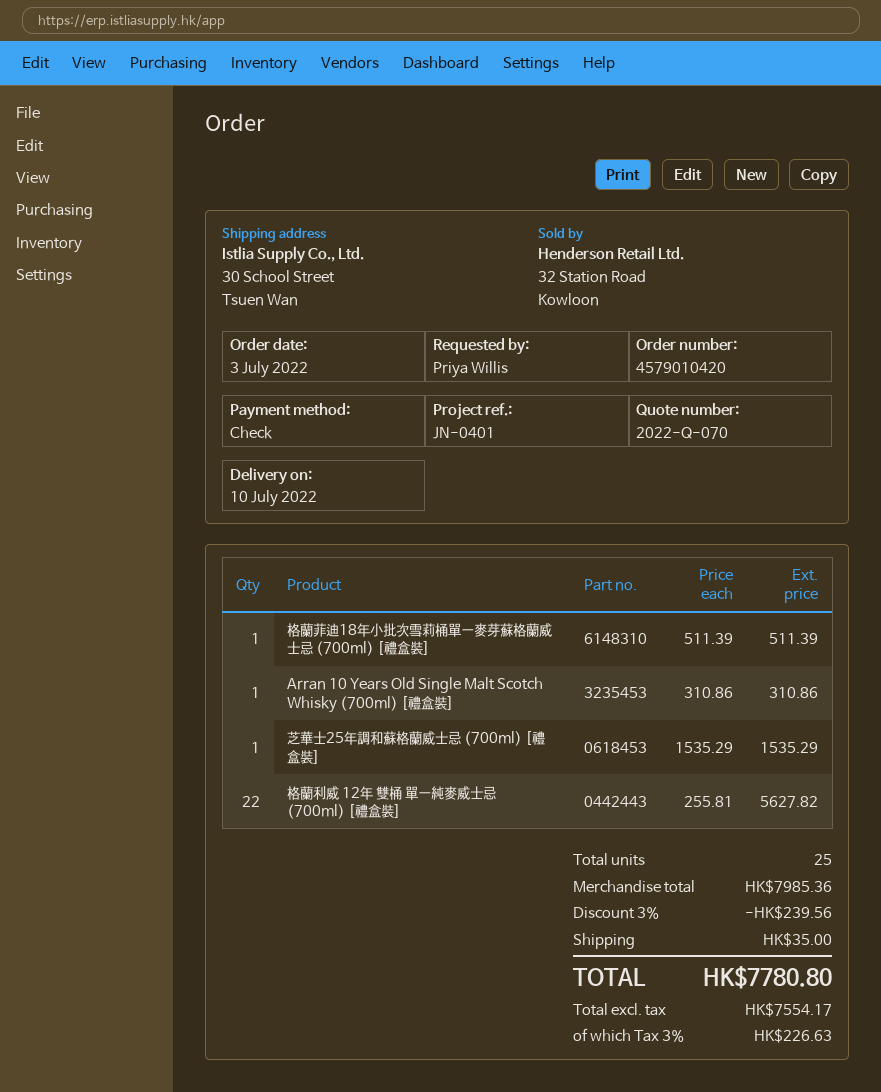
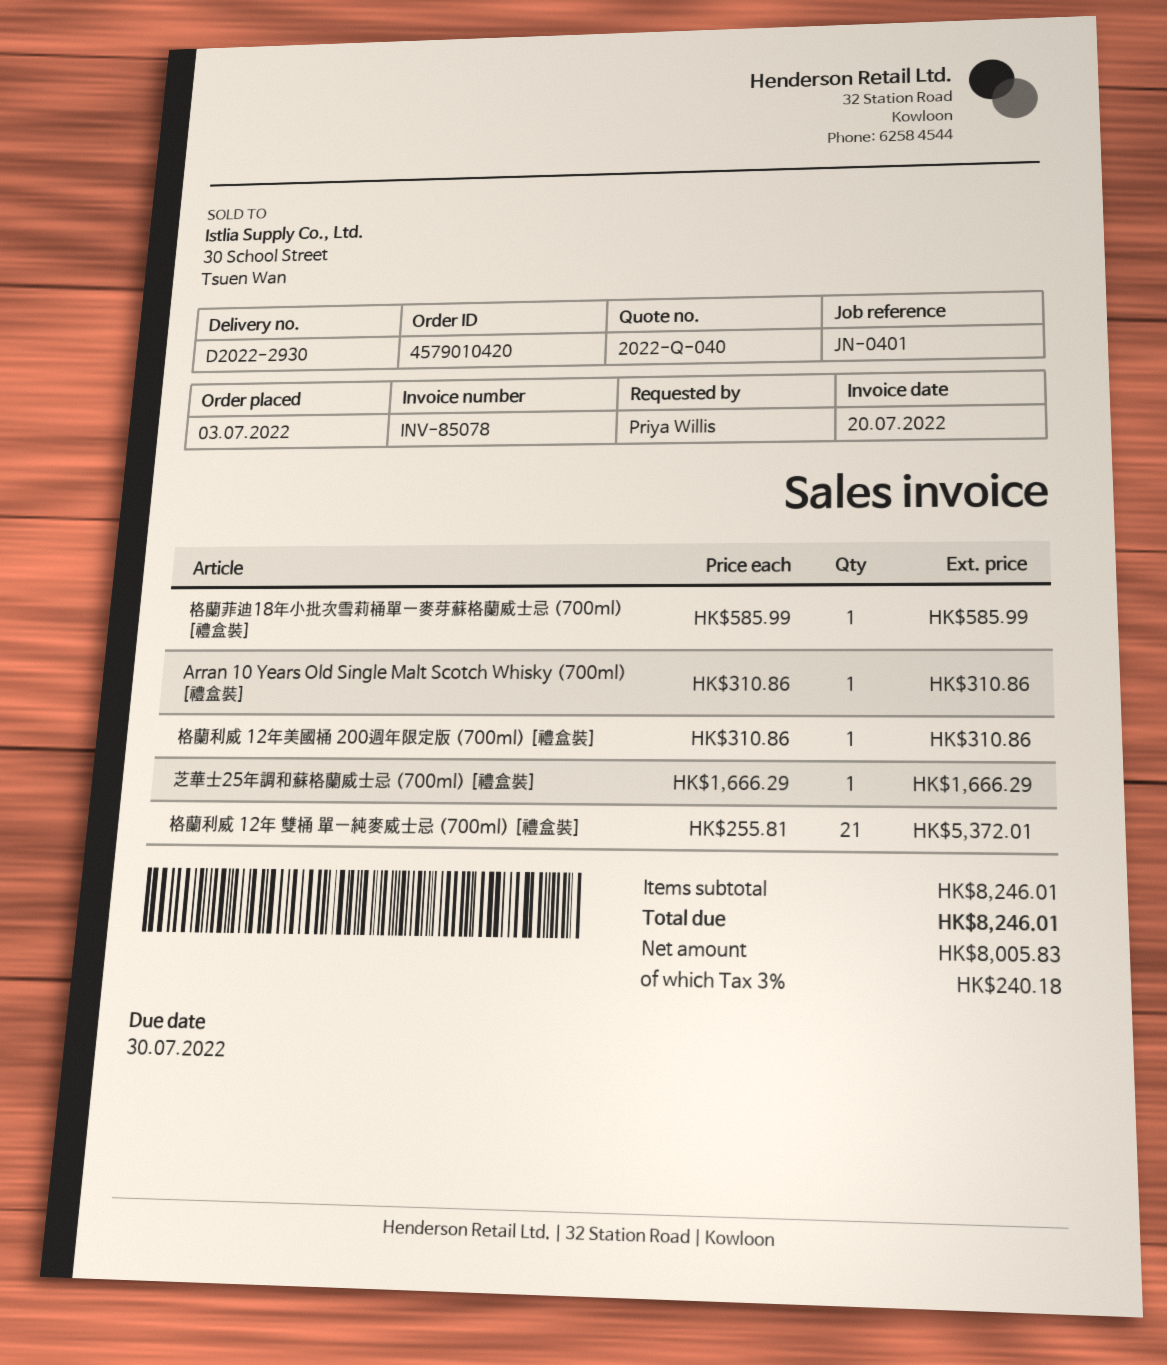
quote number: 2022-Q-070 -> 2022-Q-040
格蘭菲迪18年小批次雪莉桶單一麥芽蘇格蘭威士忌 (700ml) [禮盒裝]: 1 x 511.39 = 511.39 -> 1 x 585.99 = 585.99
芝華士25年調和蘇格蘭威士忌 (700ml) [禮盒裝]: 1 x 1535.29 = 1535.29 -> 1 x 1666.29 = 1666.29
格蘭利威 12年 雙桶 單一純麥威士忌 (700ml) [禮盒裝]: 22 x 255.81 = 5627.82 -> 21 x 255.81 = 5372.01
格蘭利威 12年美國桶 200週年限定版 (700ml) [禮盒裝]: none -> 1 x 310.86 = 310.86
subtotal: 7985.36 -> 8246.01
discount: 3% = 239.56 -> none
shipping: 35.00 -> none
net: 7554.17 -> 8005.83
tax: 3% = 226.63 -> 3% = 240.18
total: 7780.80 -> 8246.01

